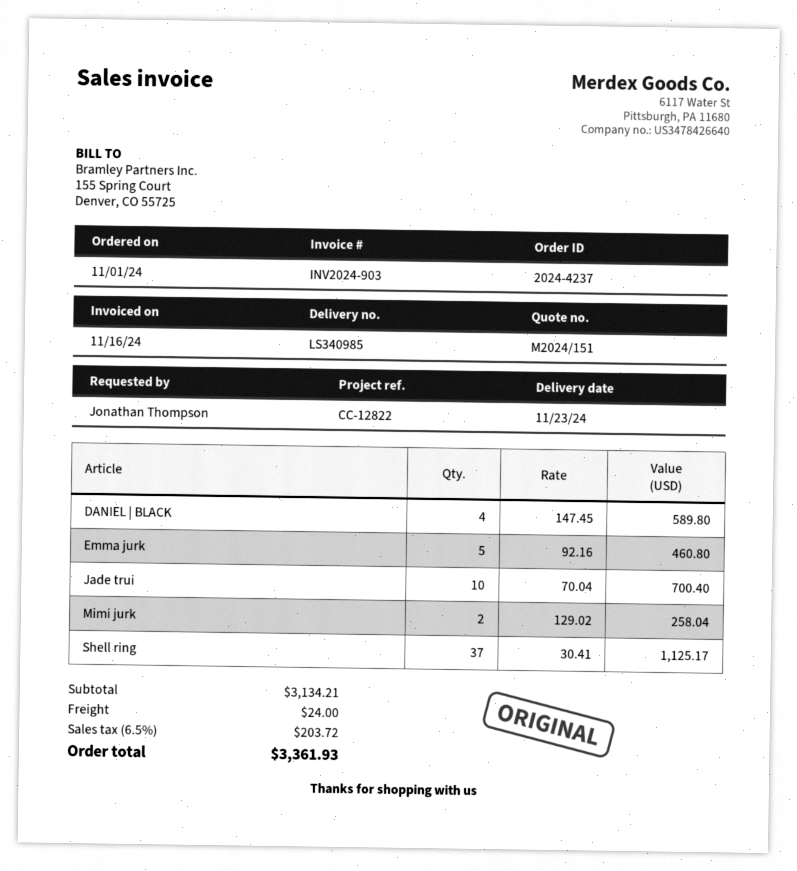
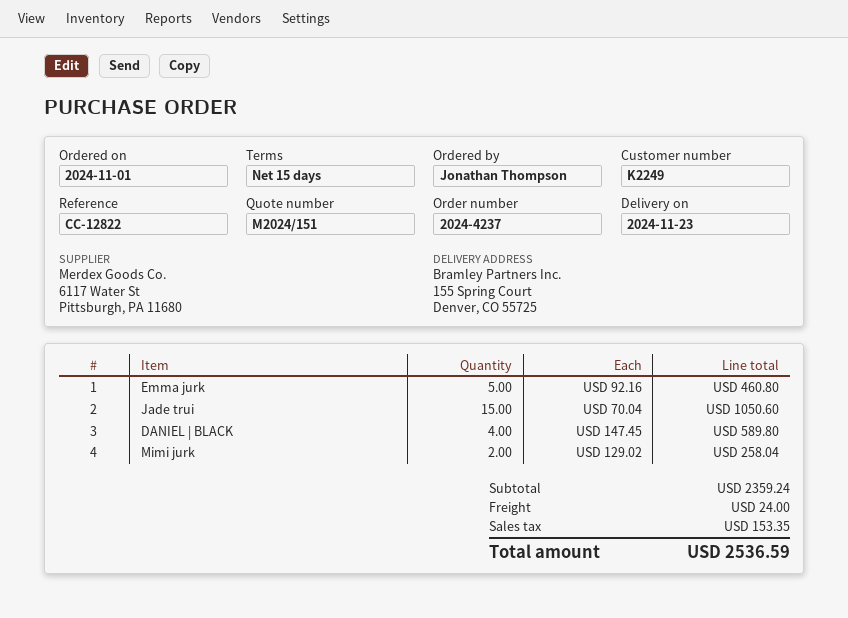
Jade trui: 10 x 70.04 = 700.40 -> 15 x 70.04 = 1050.60
Shell ring: 37 x 30.41 = 1125.17 -> none
subtotal: 3134.21 -> 2359.24
tax: 203.72 -> 153.35
total: 3361.93 -> 2536.59

